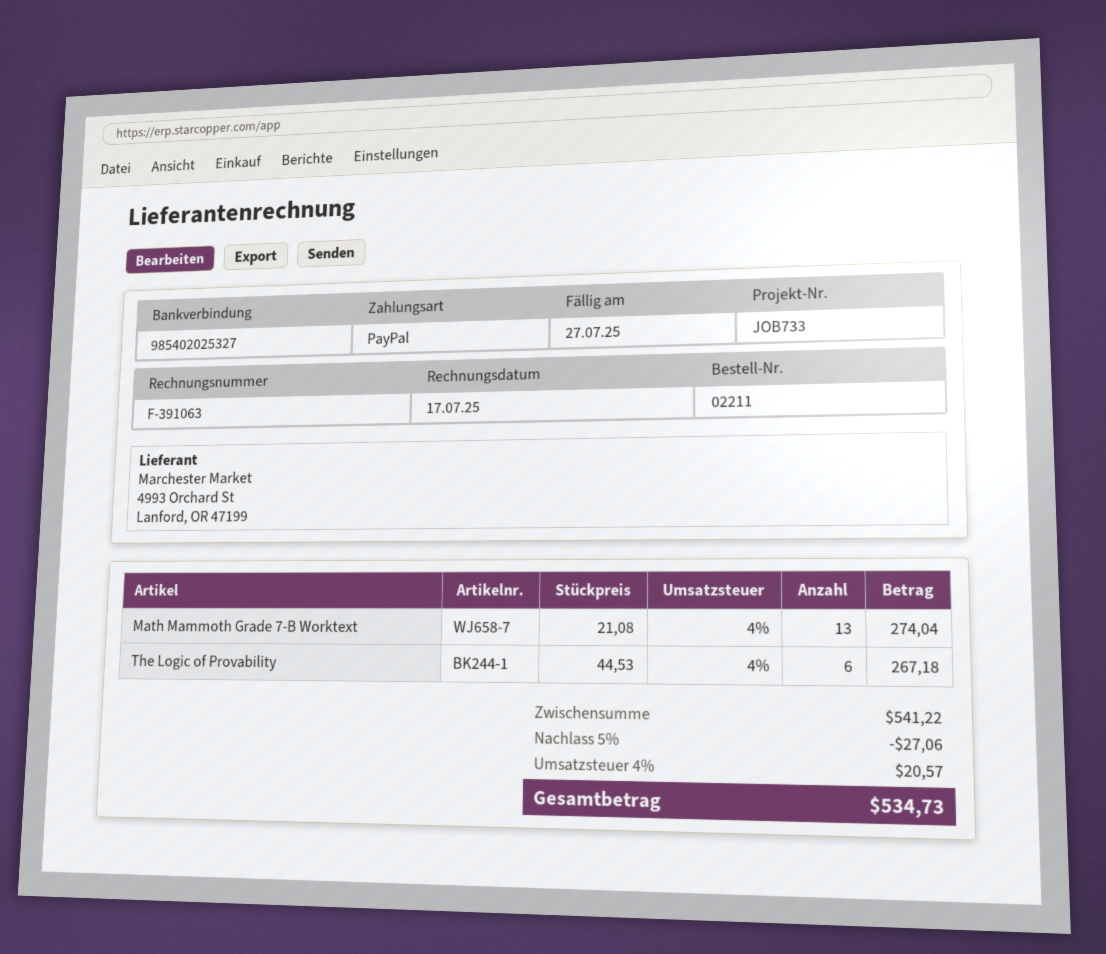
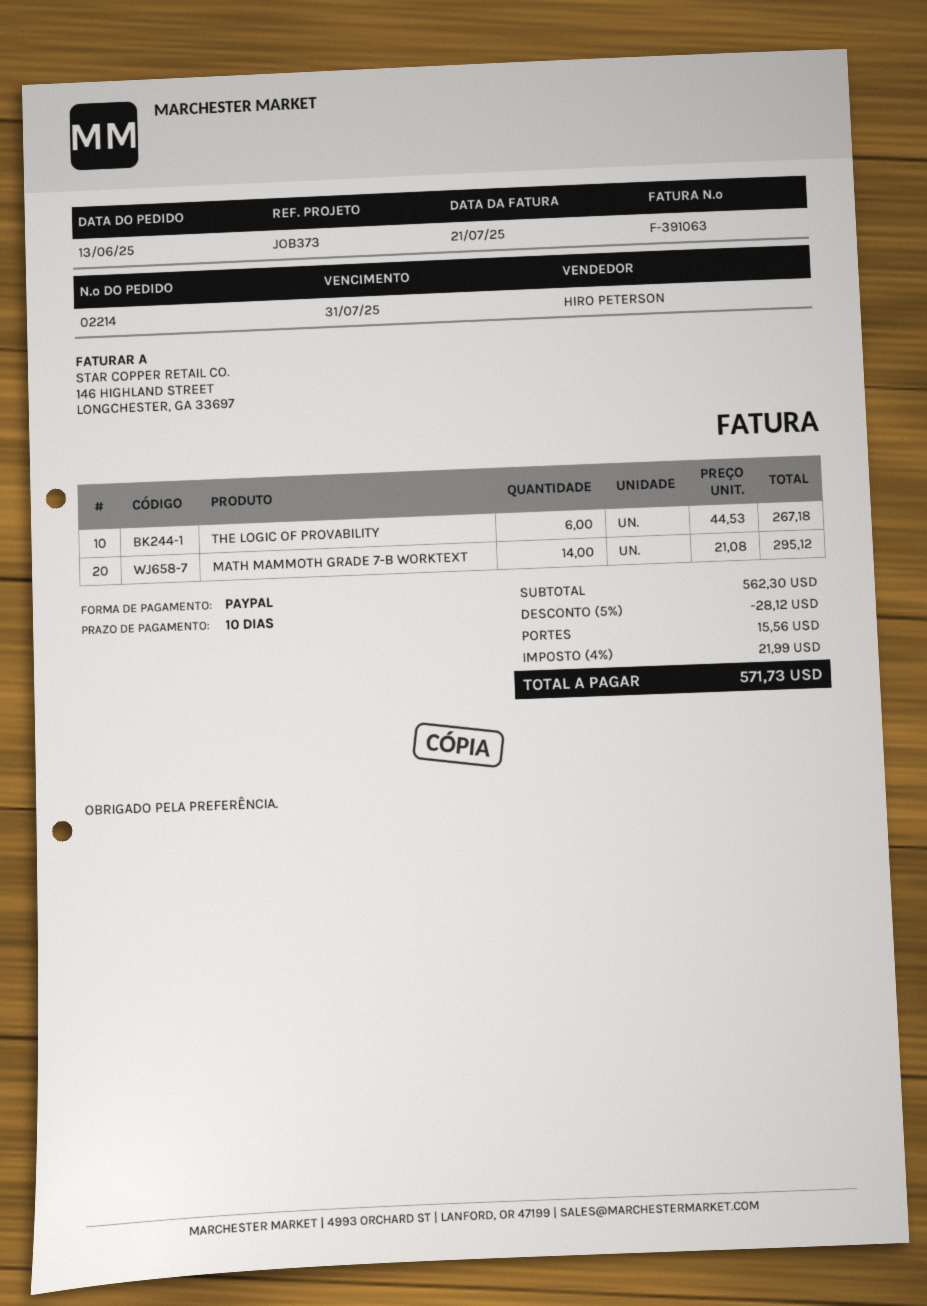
order number: 02211 -> 02214
invoice date: 2025-07-17 -> 2025-07-21
due date: 2025-07-27 -> 2025-07-31
reference: JOB733 -> JOB373
Math Mammoth Grade 7-B Worktext: 13 x 21.08 = 274.04 -> 14 x 21.08 = 295.12
subtotal: 541.22 -> 562.30
discount: 5% = 27.06 -> 5% = 28.12
shipping: none -> 15.56
tax: 4% = 20.57 -> 4% = 21.99
total: 534.73 -> 571.73

